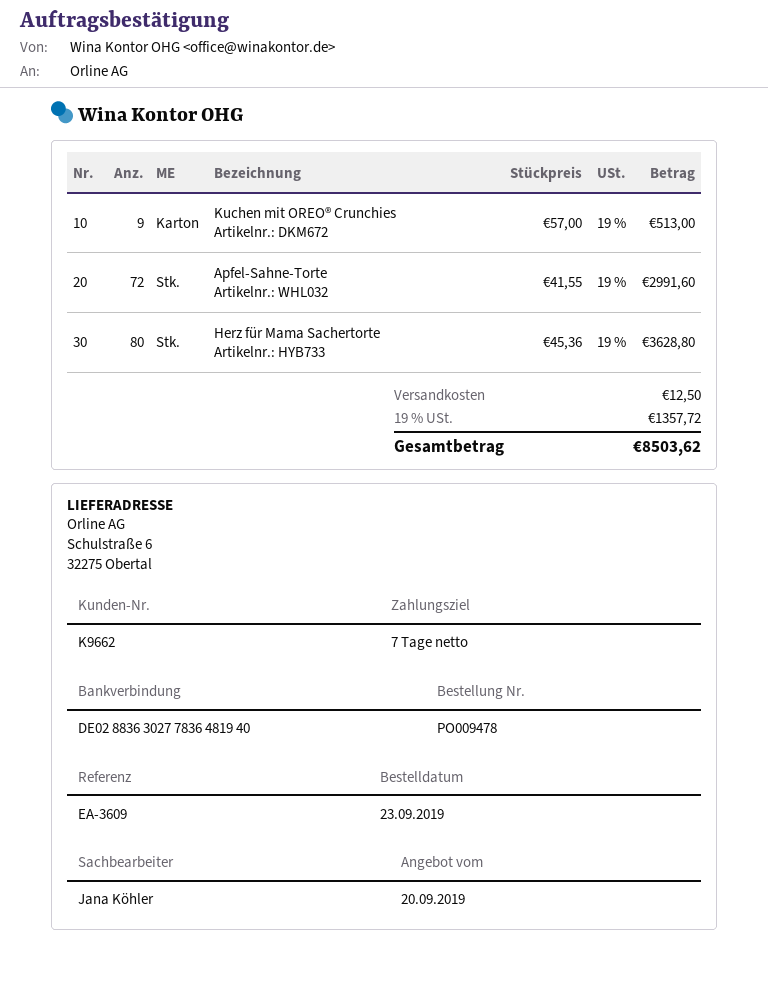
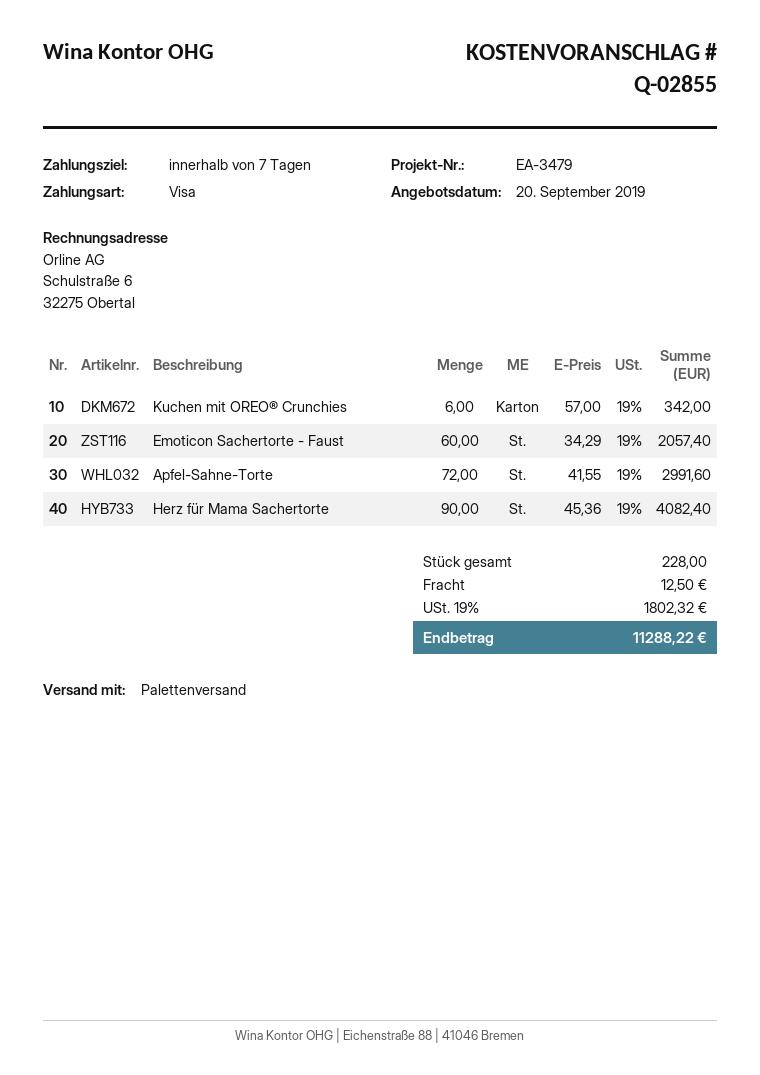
reference: EA-3609 -> EA-3479
Kuchen mit OREO® Crunchies: 9 x 57.00 = 513.00 -> 6 x 57.00 = 342.00
Herz für Mama Sachertorte: 80 x 45.36 = 3628.80 -> 90 x 45.36 = 4082.40
Emoticon Sachertorte - Faust: none -> 60 x 34.29 = 2057.40
tax: 19% = 1357.72 -> 19% = 1802.32
total: 8503.62 -> 11288.22

